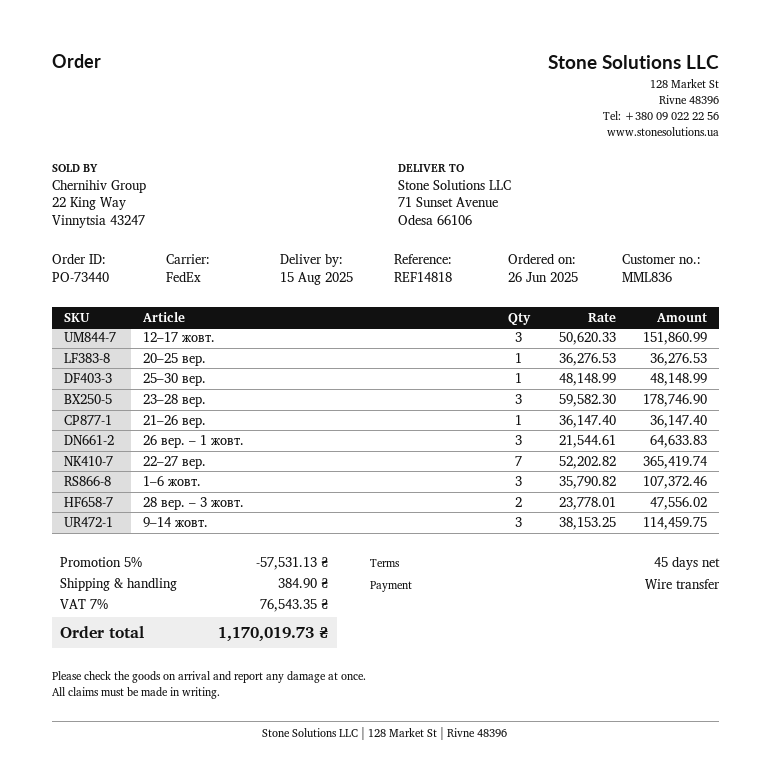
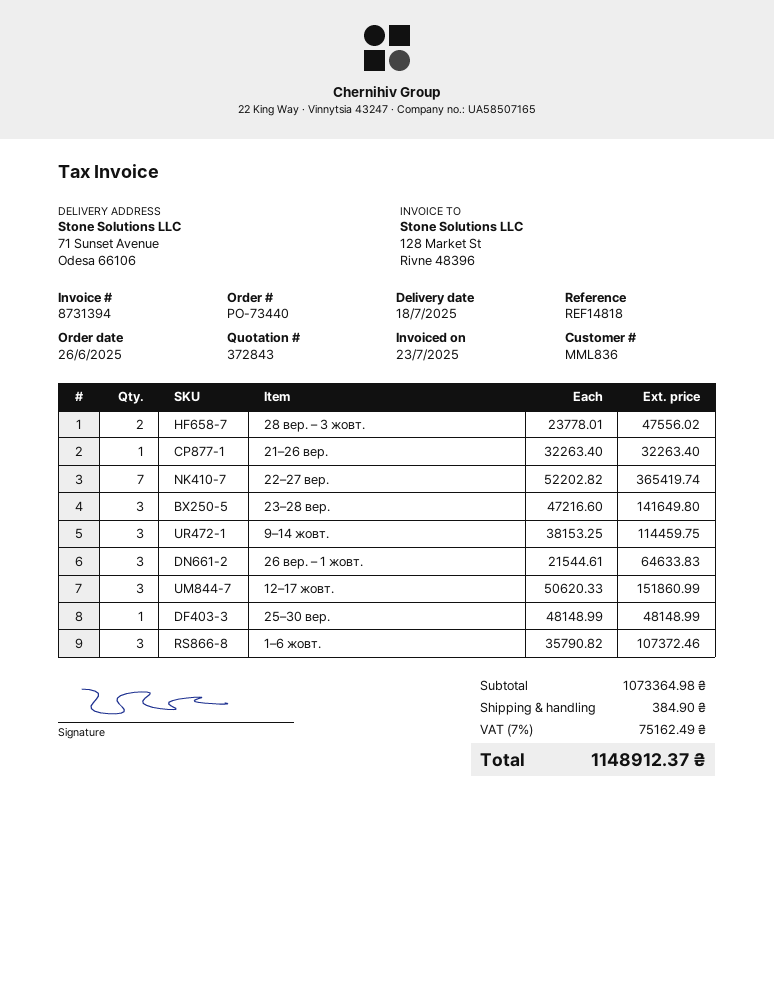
delivery date: 2025-08-15 -> 2025-07-18
20–25 вер.: 1 x 36276.53 = 36276.53 -> none
23–28 вер.: 3 x 59582.30 = 178746.90 -> 3 x 47216.60 = 141649.80
21–26 вер.: 1 x 36147.40 = 36147.40 -> 1 x 32263.40 = 32263.40
discount: 5% = 57531.13 -> none
tax: 7% = 76543.35 -> 7% = 75162.49
total: 1170019.73 -> 1148912.37

